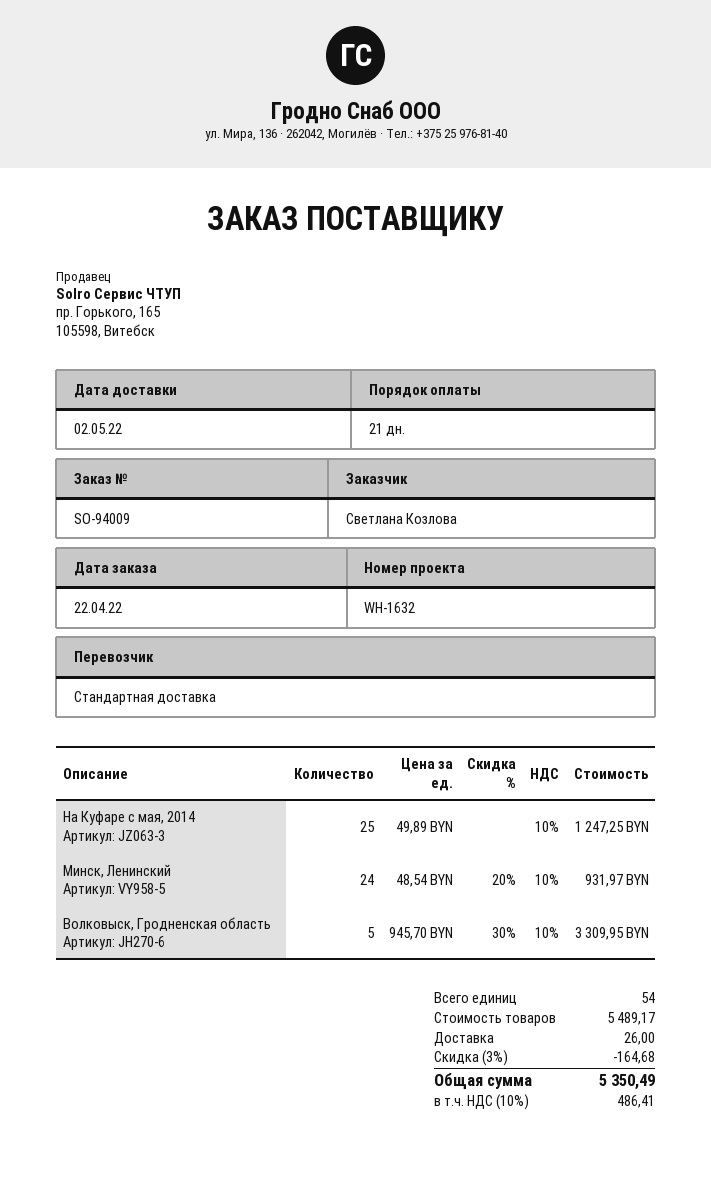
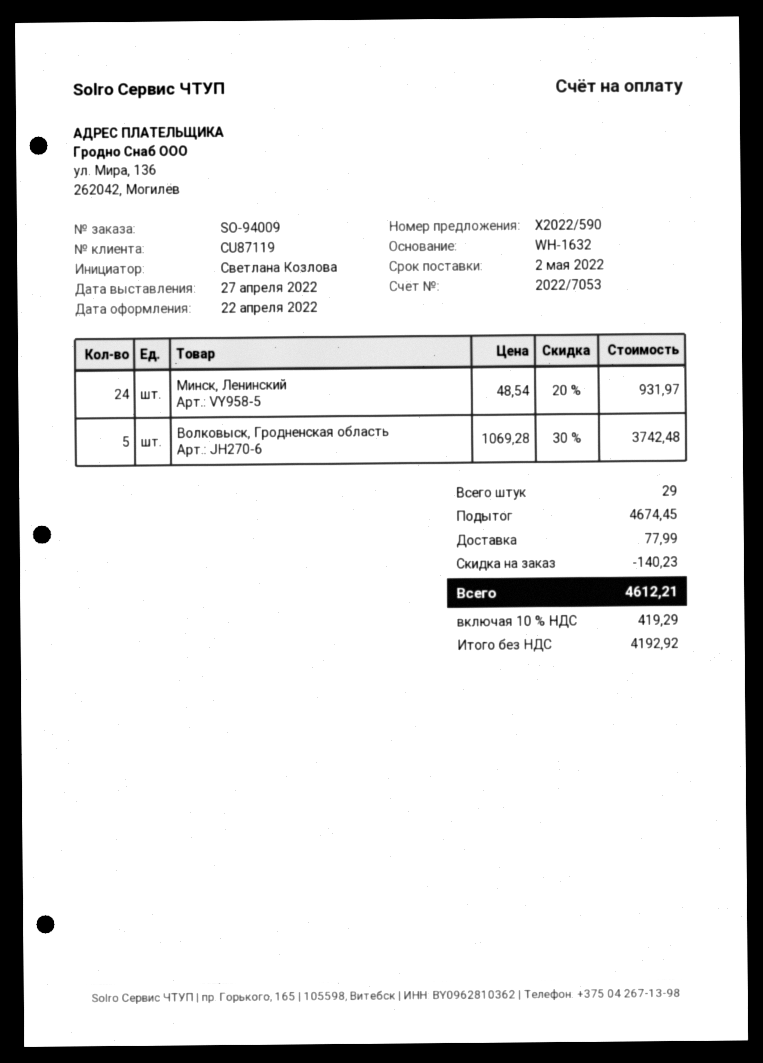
На Куфаре с мая, 2014: 25 x 49.89 = 1247.25 -> none
Волковыск, Гродненская область: 5 x 945.70 - 30% = 3309.95 -> 5 x 1069.28 - 30% = 3742.48
total quantity: 54 -> 29
subtotal: 5489.17 -> 4674.45
discount: 164.68 -> 140.23
shipping: 26.00 -> 77.99
tax: 10% = 486.41 -> 10% = 419.29
total: 5350.49 -> 4612.21

